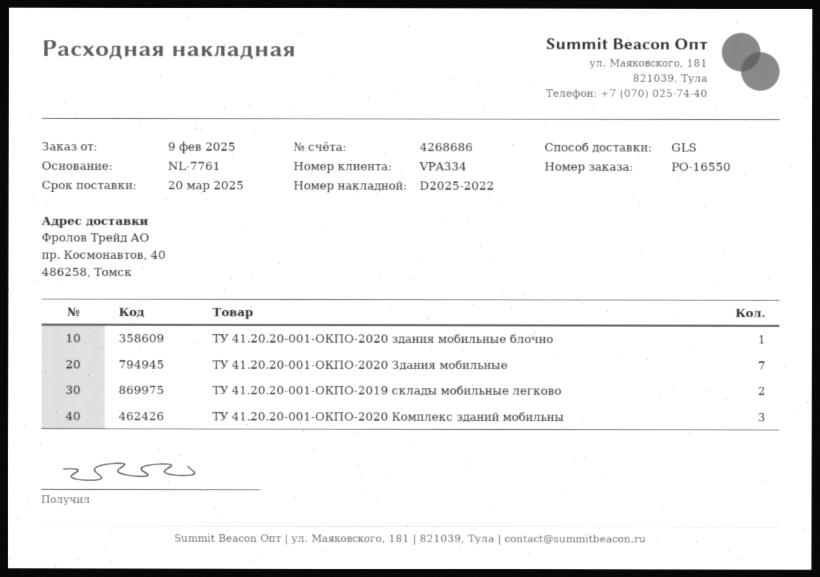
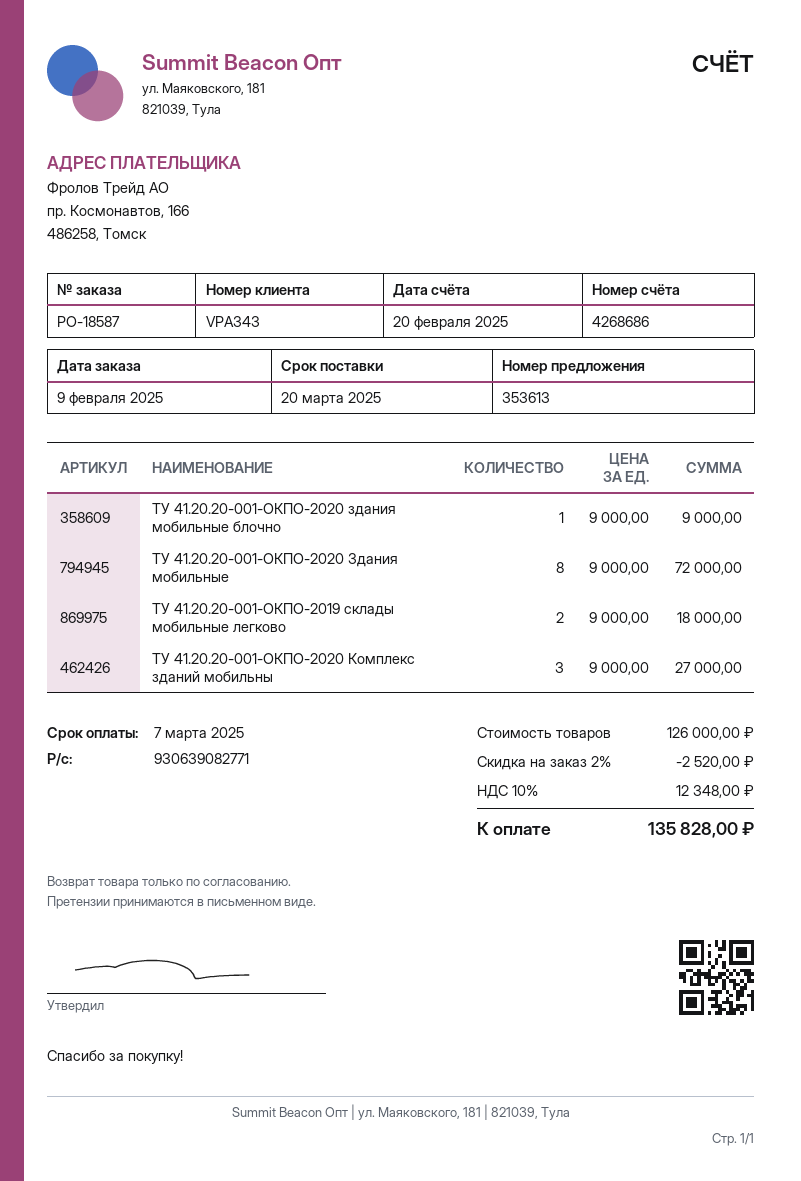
order number: PO-16550 -> PO-18587
customer number: VPA334 -> VPA343
ТУ 41.20.20-001-ОКПО-2020 Здания мобильные: 7 -> 8

